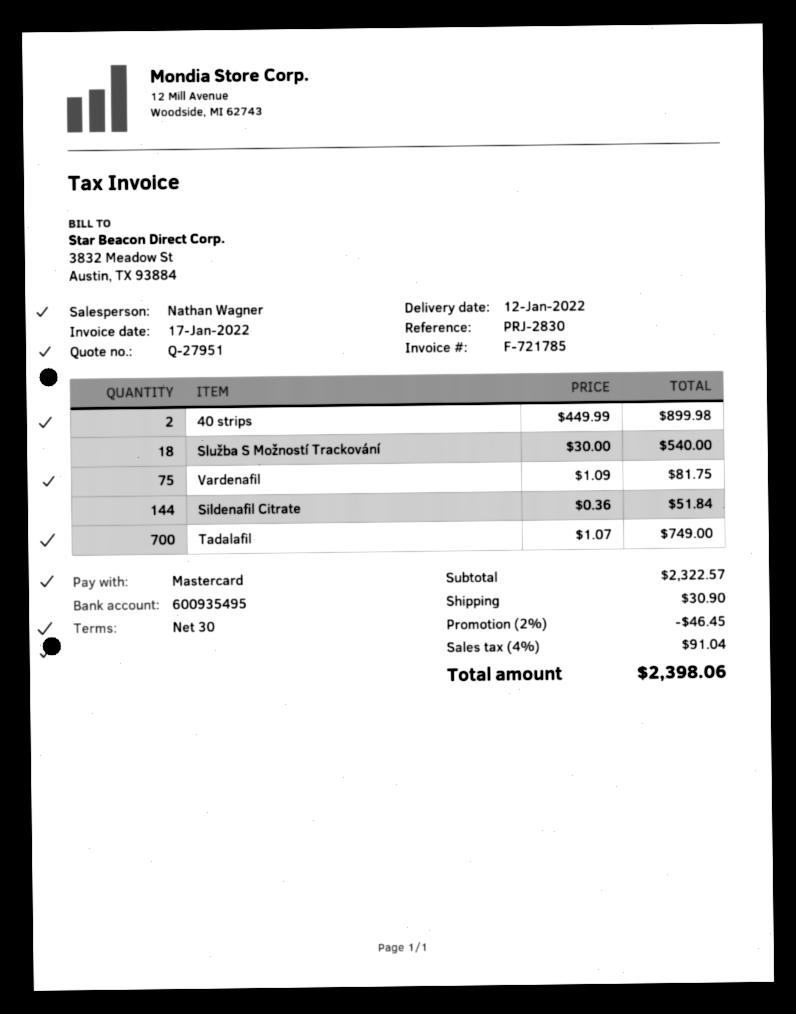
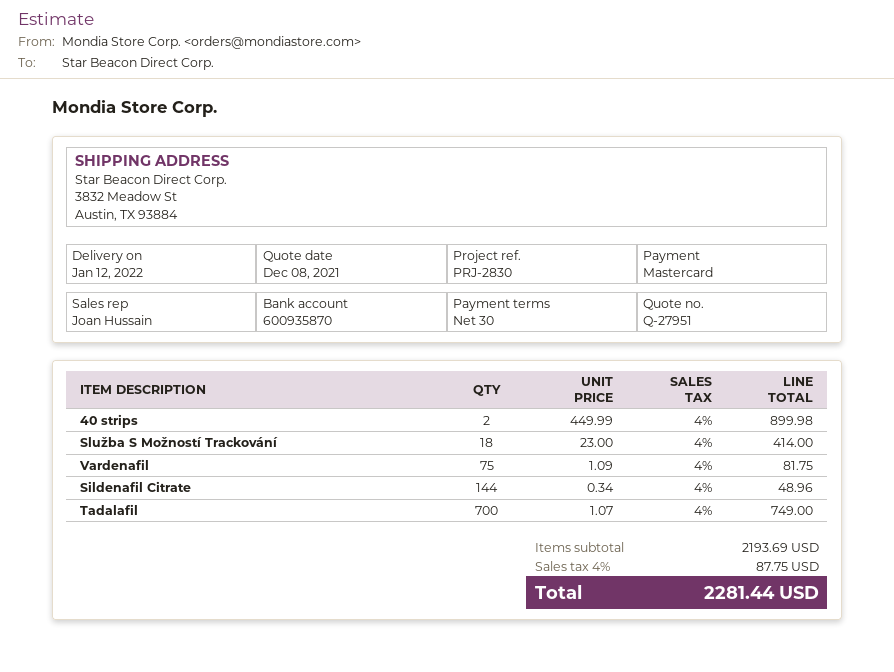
sales rep: Nathan Wagner -> Joan Hussain
bank account: 600935495 -> 600935870
Služba S Možností Trackování: 18 x 30.00 = 540.00 -> 18 x 23.00 = 414.00
Sildenafil Citrate: 144 x 0.36 = 51.84 -> 144 x 0.34 = 48.96
subtotal: 2322.57 -> 2193.69
discount: 2% = 46.45 -> none
shipping: 30.90 -> none
tax: 4% = 91.04 -> 4% = 87.75
total: 2398.06 -> 2281.44

